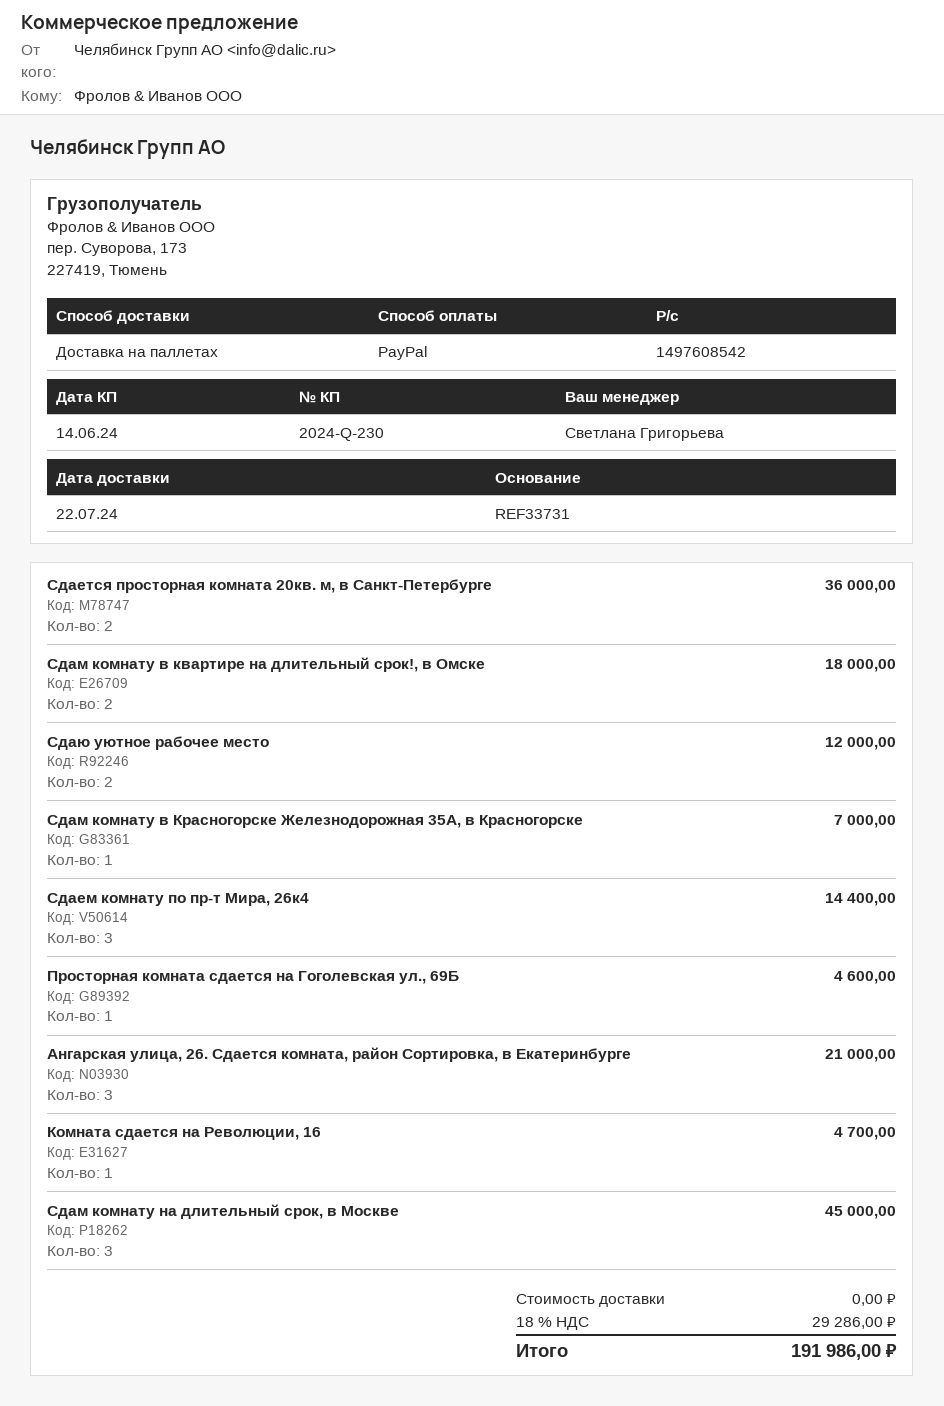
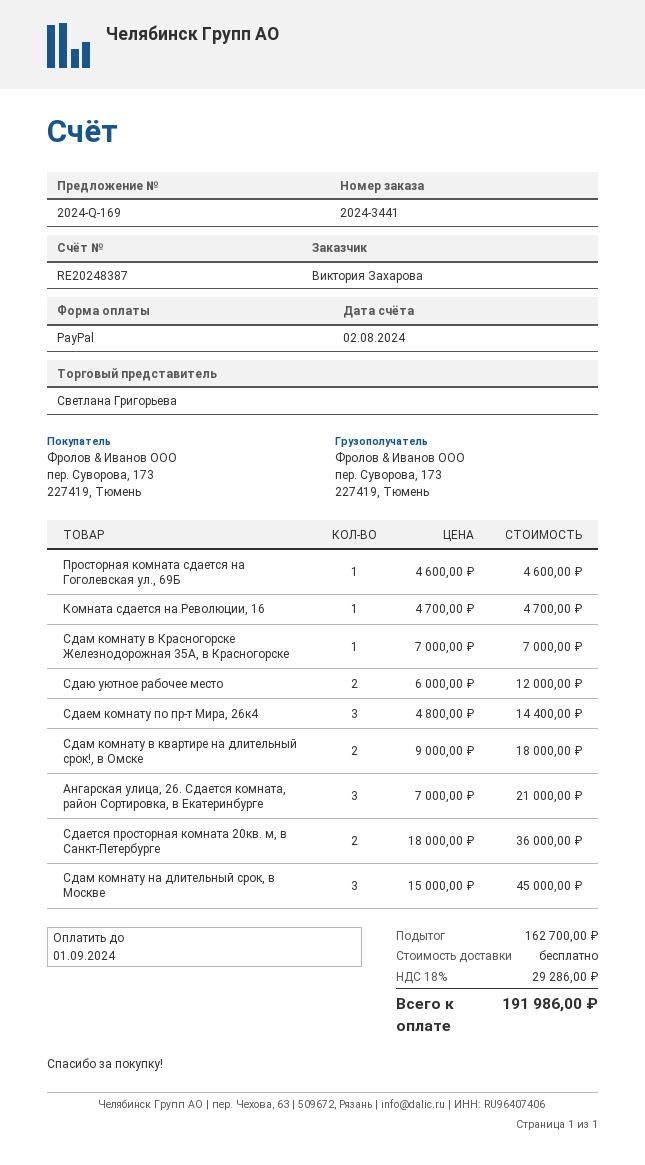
quote number: 2024-Q-230 -> 2024-Q-169

